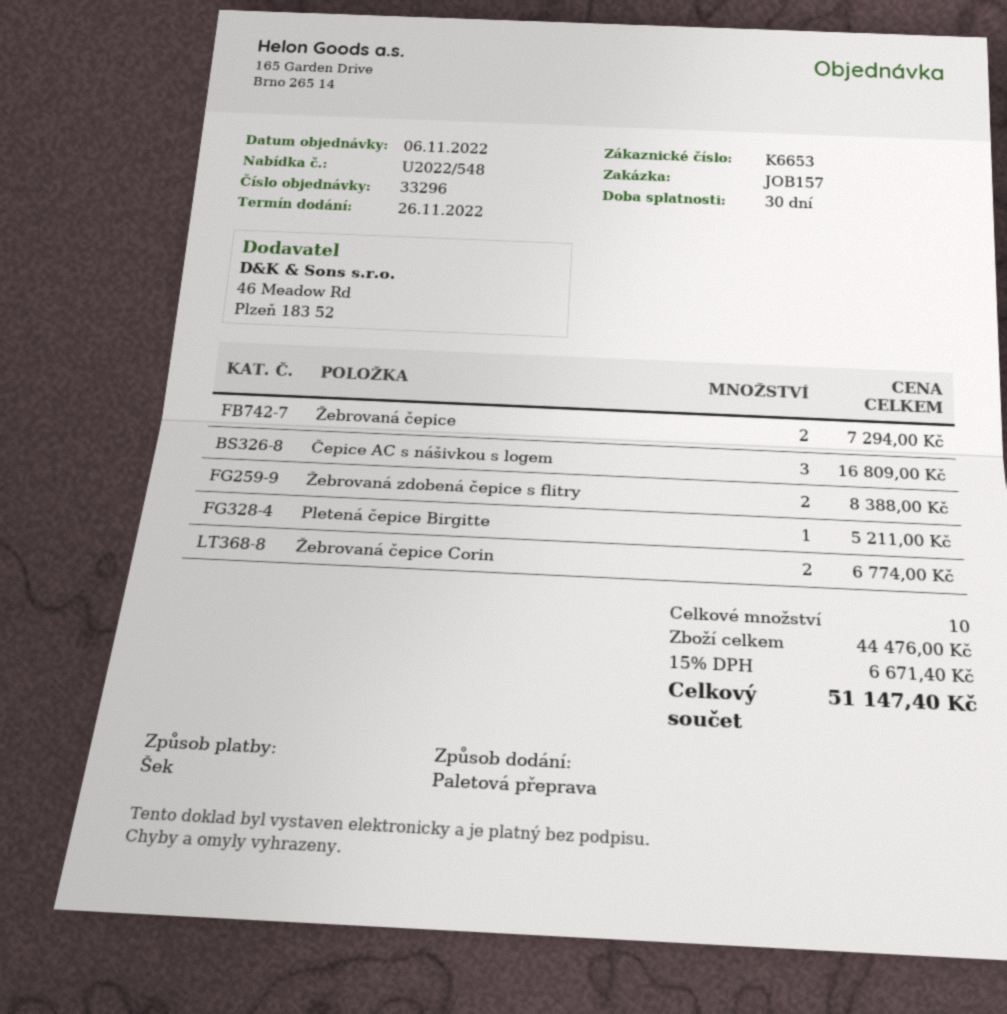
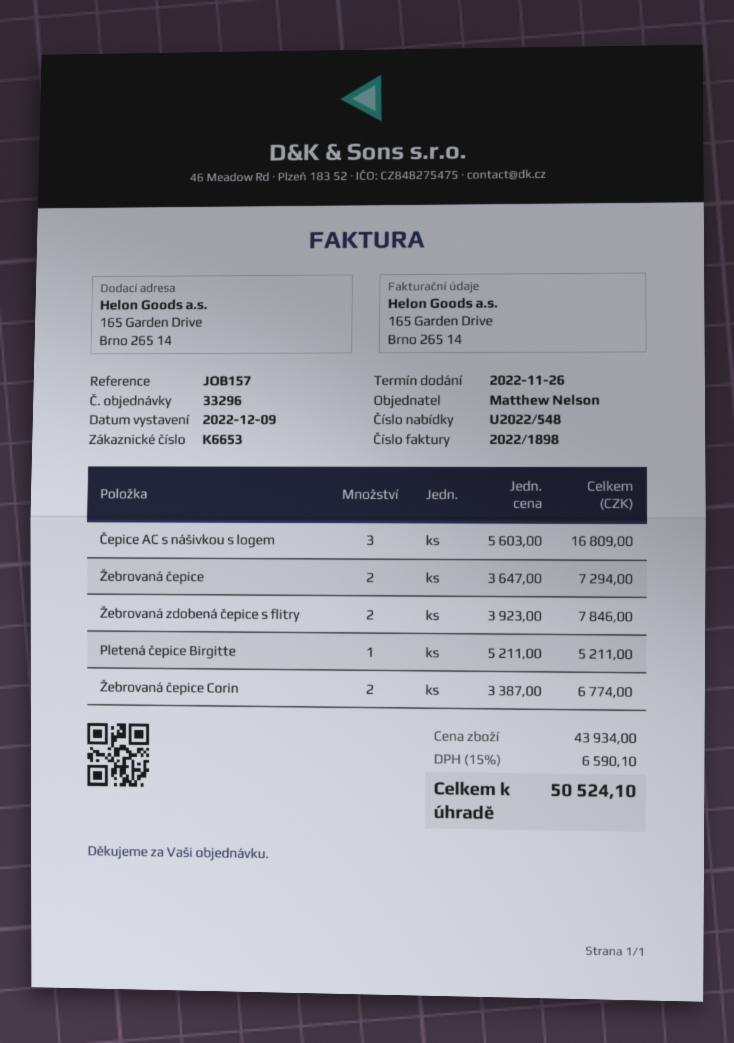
Žebrovaná zdobená čepice s flitry: 2 for 8388.00 -> 2 for 7846.00
subtotal: 44476.00 -> 43934.00
tax: 15% = 6671.40 -> 15% = 6590.10
total: 51147.40 -> 50524.10

